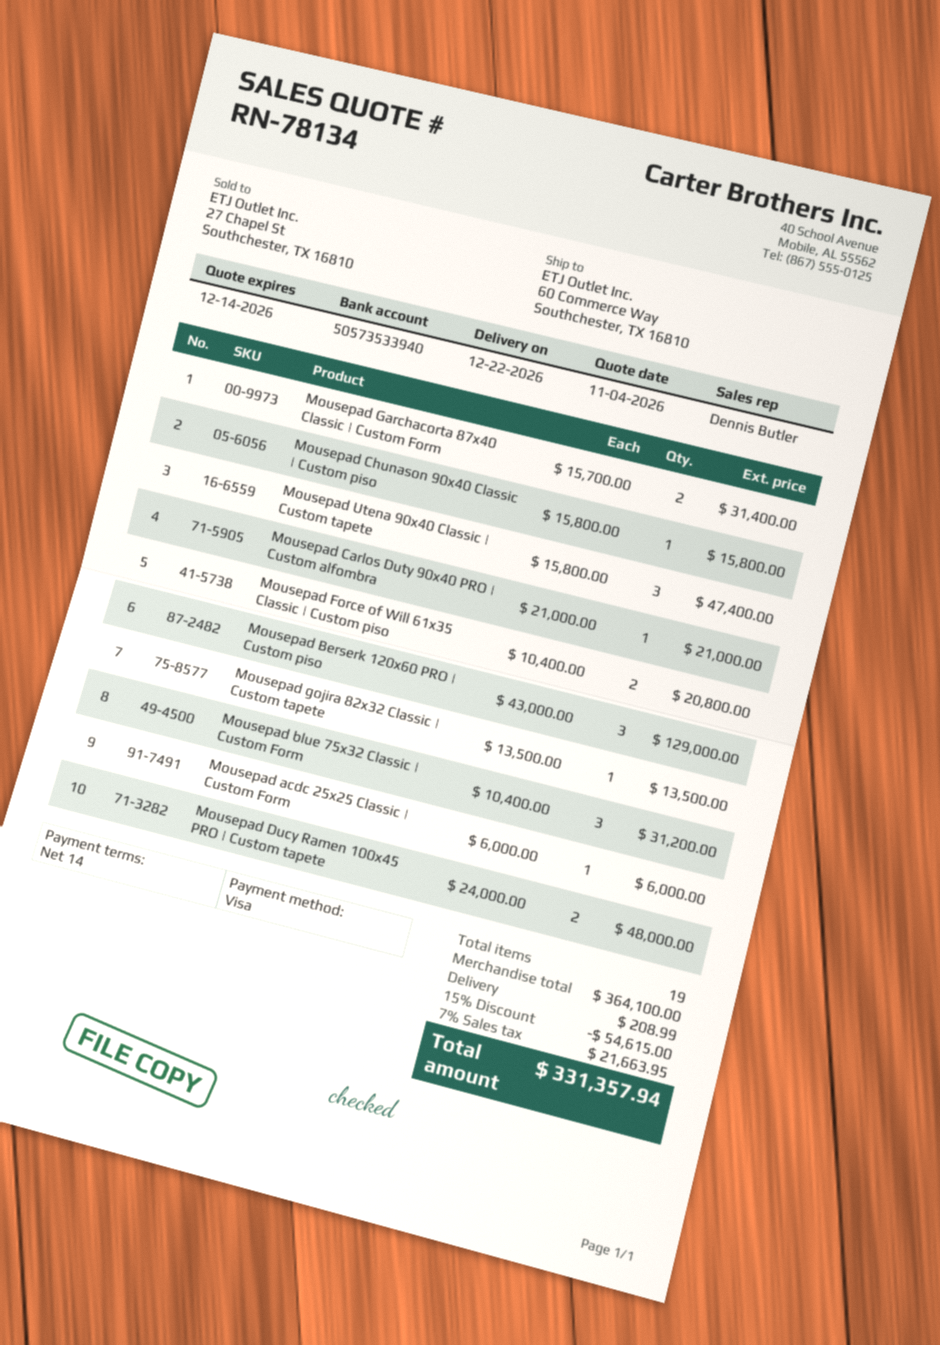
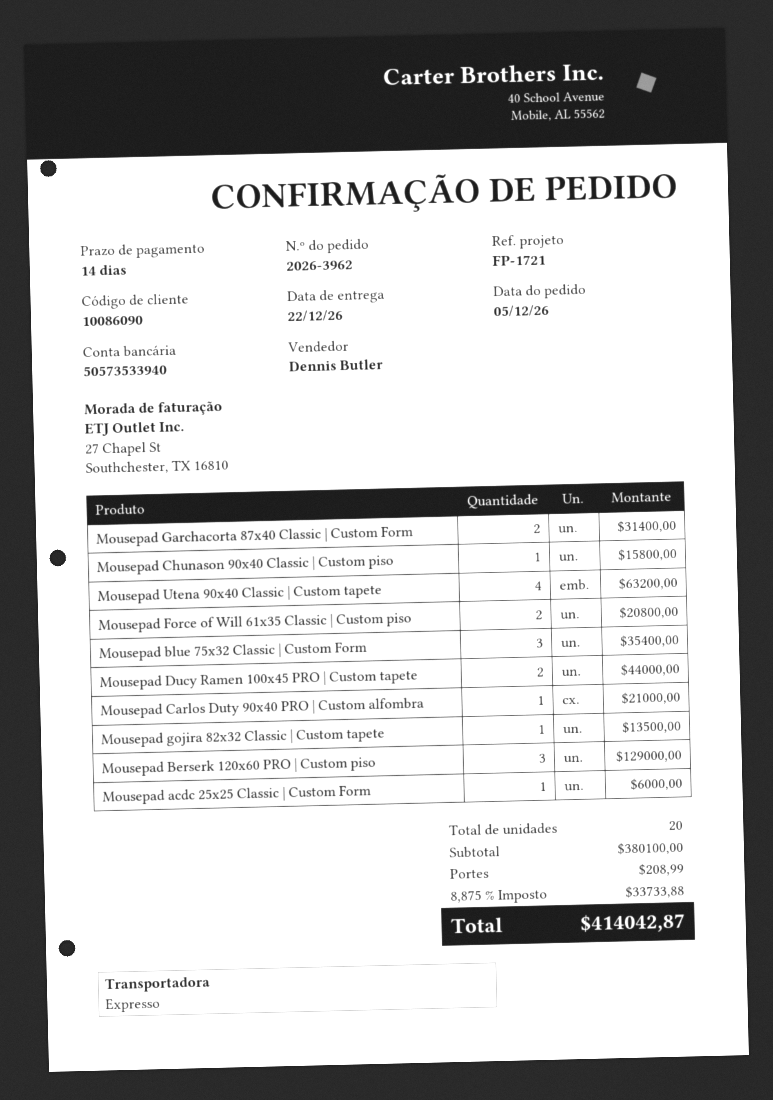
Mousepad Utena 90x40 Classic | Custom tapete: 3 for 47400.00 -> 4 for 63200.00
Mousepad blue 75x32 Classic | Custom Form: 3 for 31200.00 -> 3 for 35400.00
Mousepad Ducy Ramen 100x45 PRO | Custom tapete: 2 for 48000.00 -> 2 for 44000.00
total quantity: 19 -> 20
subtotal: 364100.00 -> 380100.00
discount: 15% = 54615.00 -> none
tax: 7% = 21663.95 -> 8.875% = 33733.88
total: 331357.94 -> 414042.87

